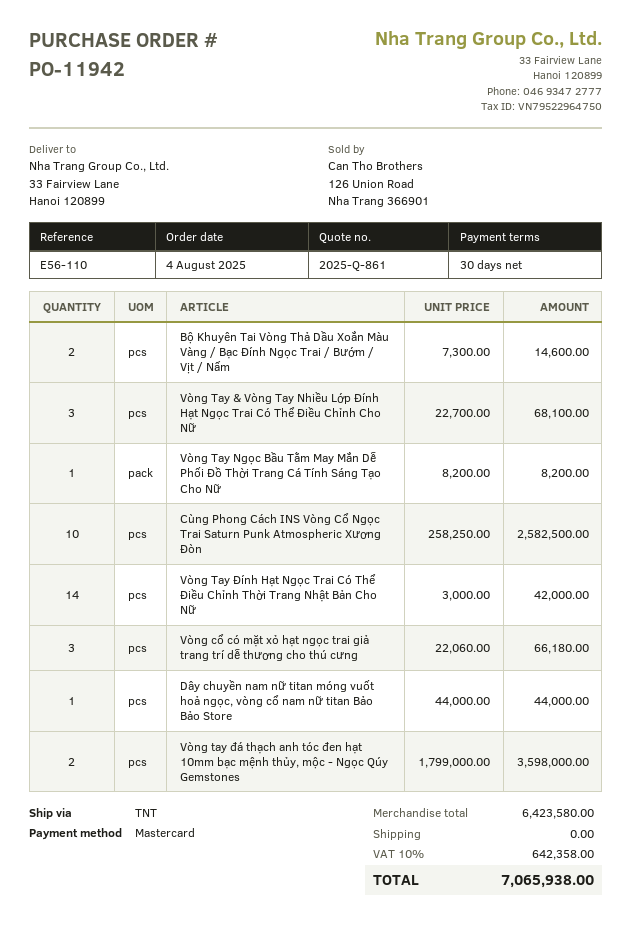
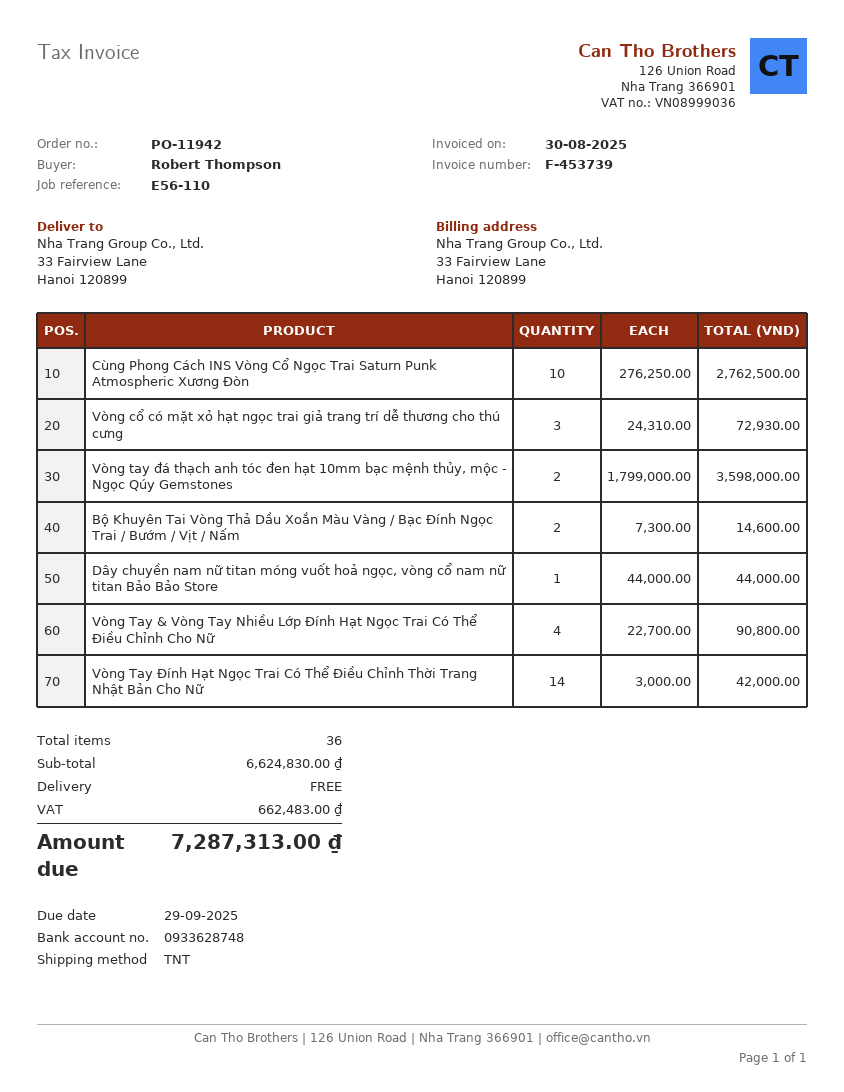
Vòng Tay & Vòng Tay Nhiều Lớp Đính Hạt Ngọc Trai Có Thể Điều Chỉnh Cho Nữ: 3 x 22700.00 = 68100.00 -> 4 x 22700.00 = 90800.00
Vòng Tay Ngọc Bầu Tằm May Mắn Dễ Phối Đồ Thời Trang Cá Tính Sáng Tạo Cho Nữ: 1 x 8200.00 = 8200.00 -> none
Cùng Phong Cách INS Vòng Cổ Ngọc Trai Saturn Punk Atmospheric Xương Đòn: 10 x 258250.00 = 2582500.00 -> 10 x 276250.00 = 2762500.00
Vòng cổ có mặt xỏ hạt ngọc trai giả trang trí dễ thương cho thú cưng: 3 x 22060.00 = 66180.00 -> 3 x 24310.00 = 72930.00
subtotal: 6423580.00 -> 6624830.00
tax: 642358.00 -> 662483.00
total: 7065938.00 -> 7287313.00

